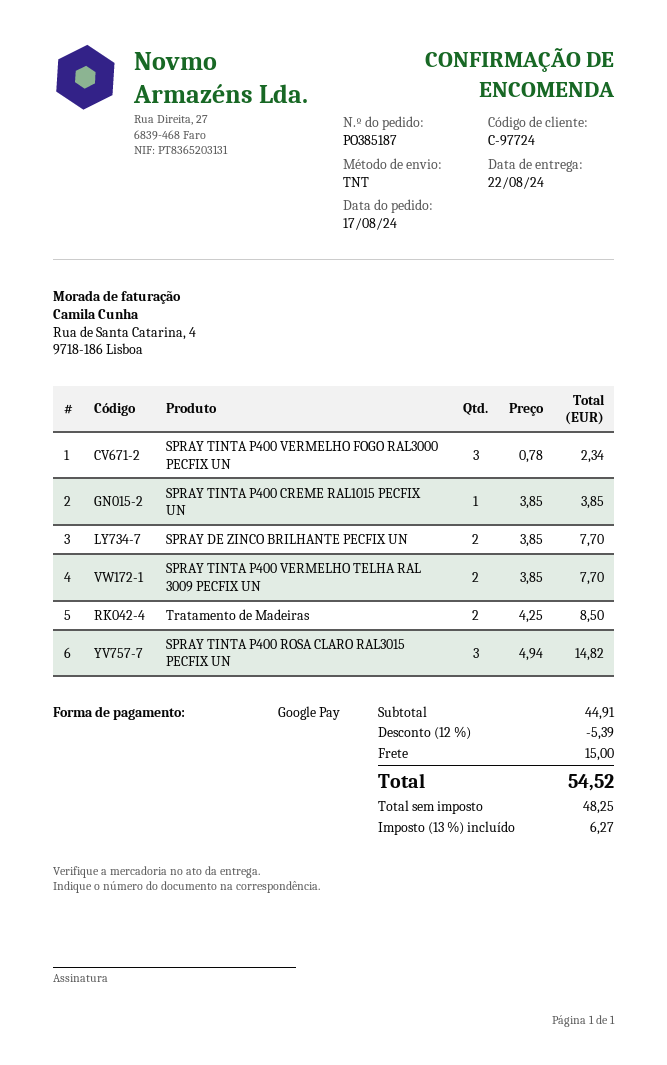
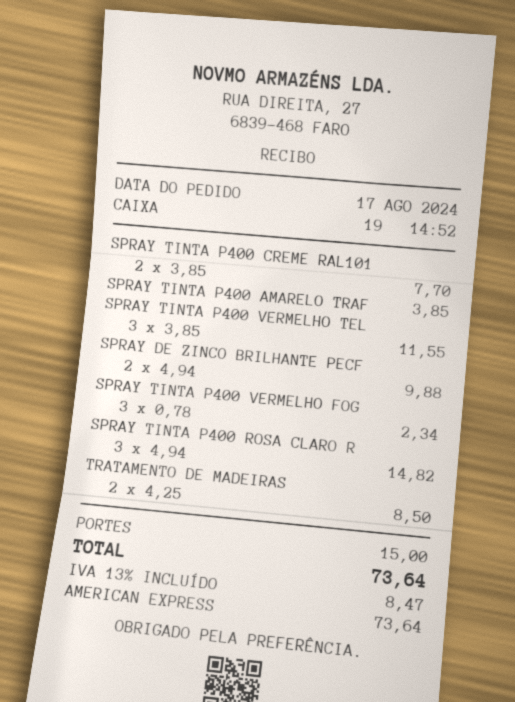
payment method: Google Pay -> American Express
SPRAY TINTA P400 CREME RAL1015 PECFIX UN: 1 x 3.85 = 3.85 -> 2 x 3.85 = 7.70
SPRAY DE ZINCO BRILHANTE PECFIX UN: 2 x 3.85 = 7.70 -> 2 x 4.94 = 9.88
SPRAY TINTA P400 VERMELHO TELHA RAL 3009 PECFIX UN: 2 x 3.85 = 7.70 -> 3 x 3.85 = 11.55
SPRAY TINTA P400 AMARELO TRAF: none -> 1 x 3.85 = 3.85
discount: 12% = 5.39 -> none
tax: 13% = 6.27 -> 13% = 8.47
total: 54.52 -> 73.64

